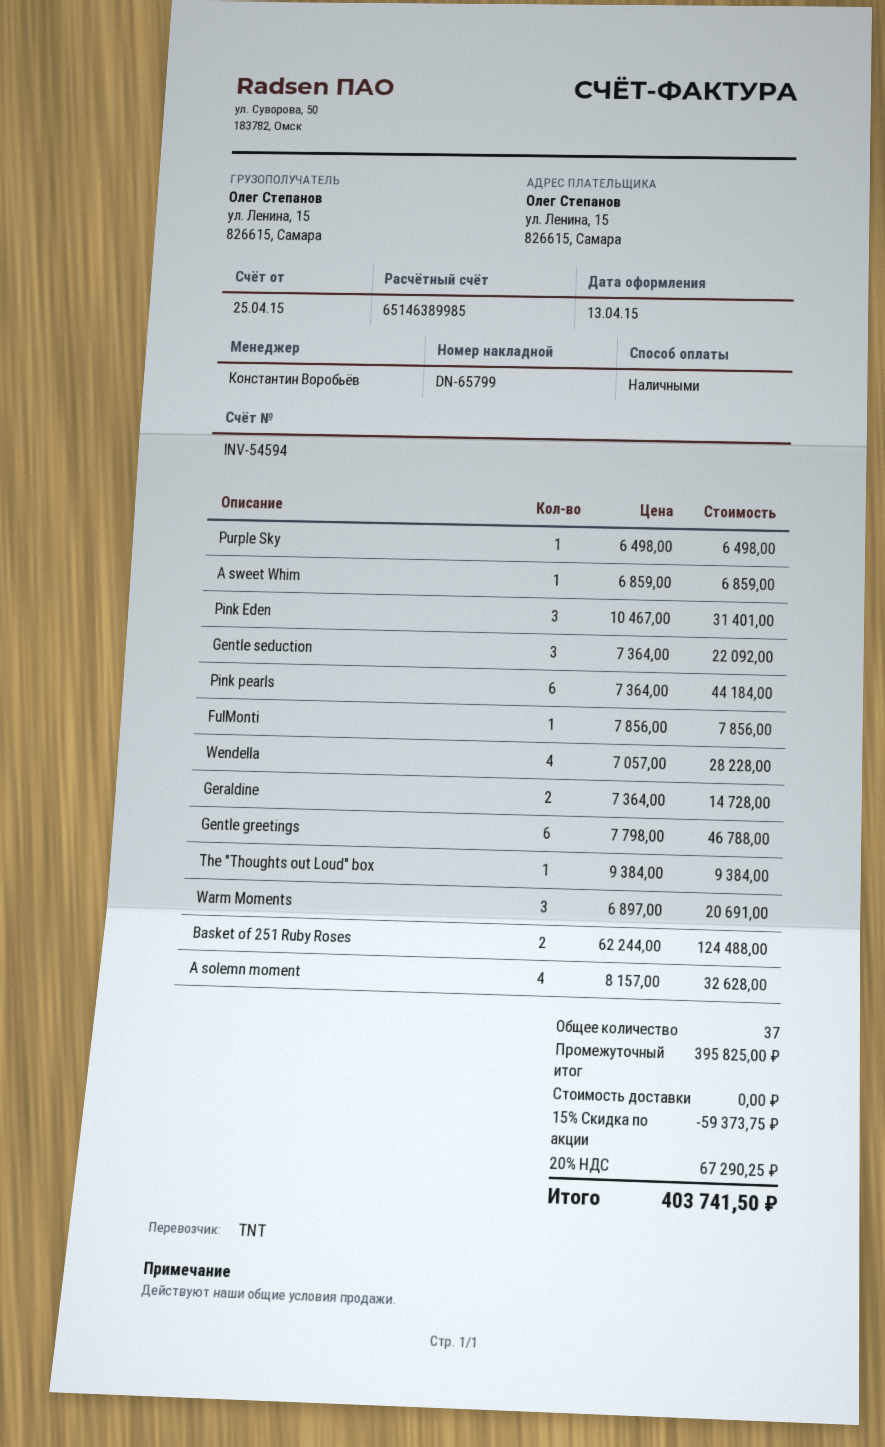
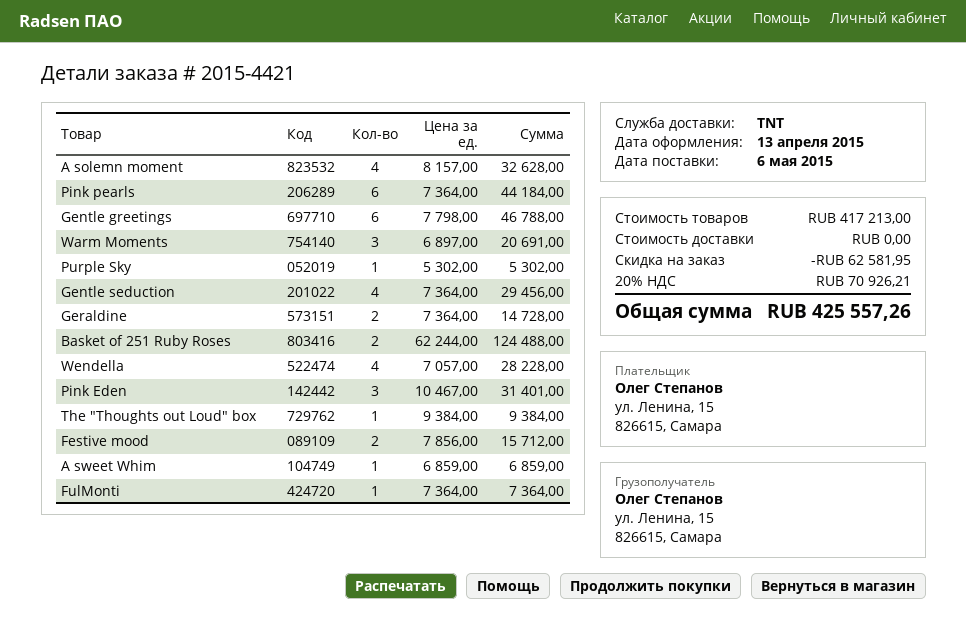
Purple Sky: 1 x 6498.00 = 6498.00 -> 1 x 5302.00 = 5302.00
Gentle seduction: 3 x 7364.00 = 22092.00 -> 4 x 7364.00 = 29456.00
FulMonti: 1 x 7856.00 = 7856.00 -> 1 x 7364.00 = 7364.00
Festive mood: none -> 2 x 7856.00 = 15712.00
subtotal: 395825.00 -> 417213.00
discount: 59373.75 -> 62581.95
tax: 20% = 67290.25 -> 20% = 70926.21
total: 403741.50 -> 425557.26

